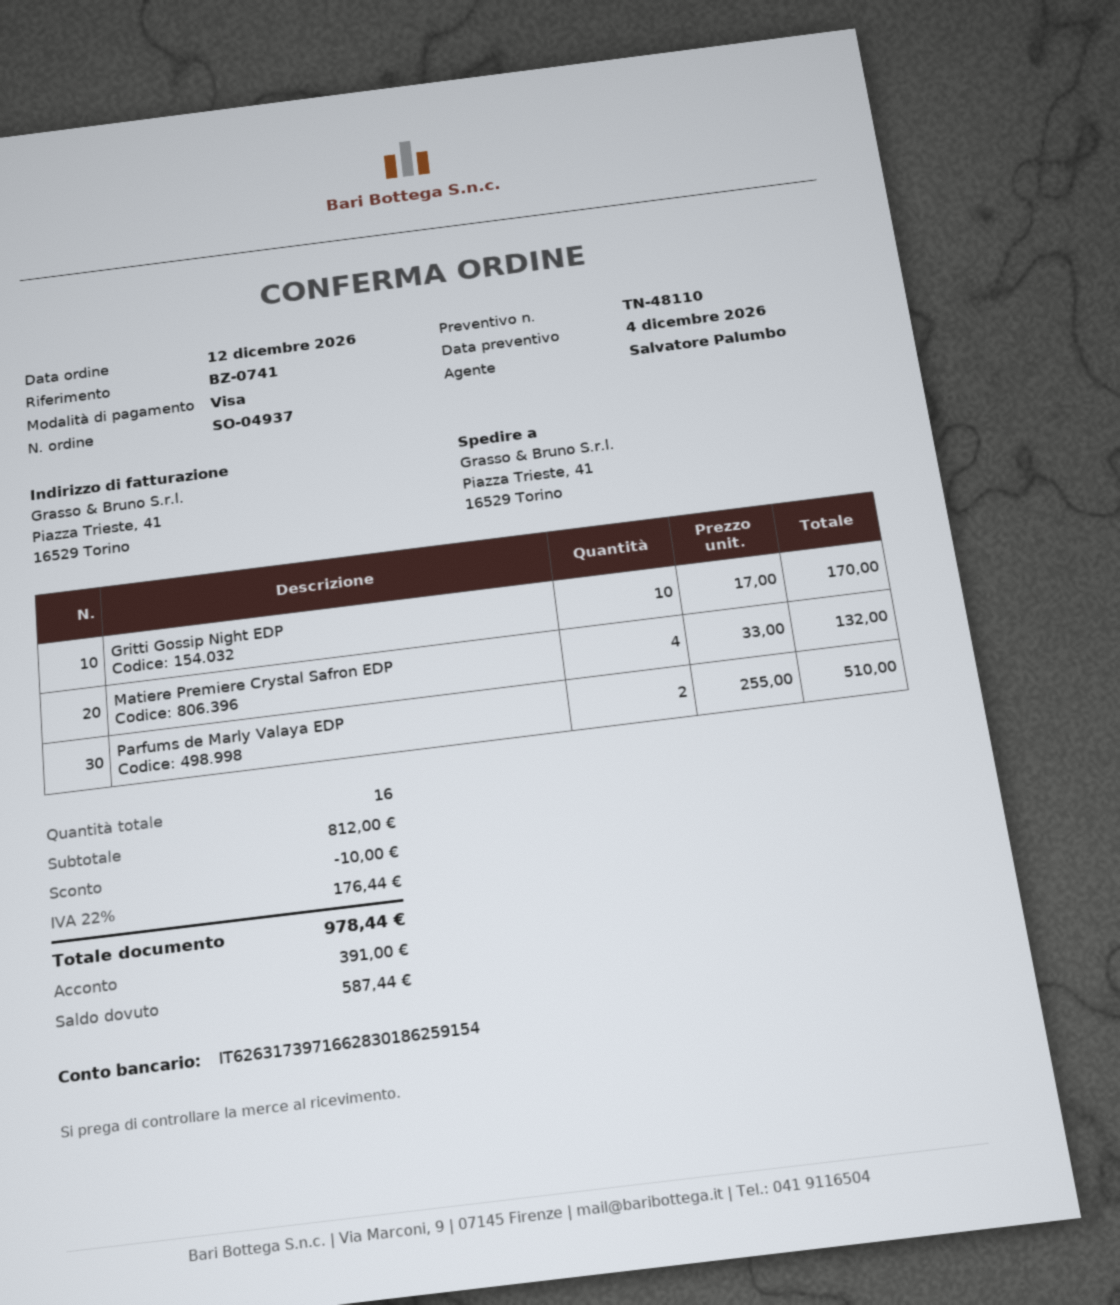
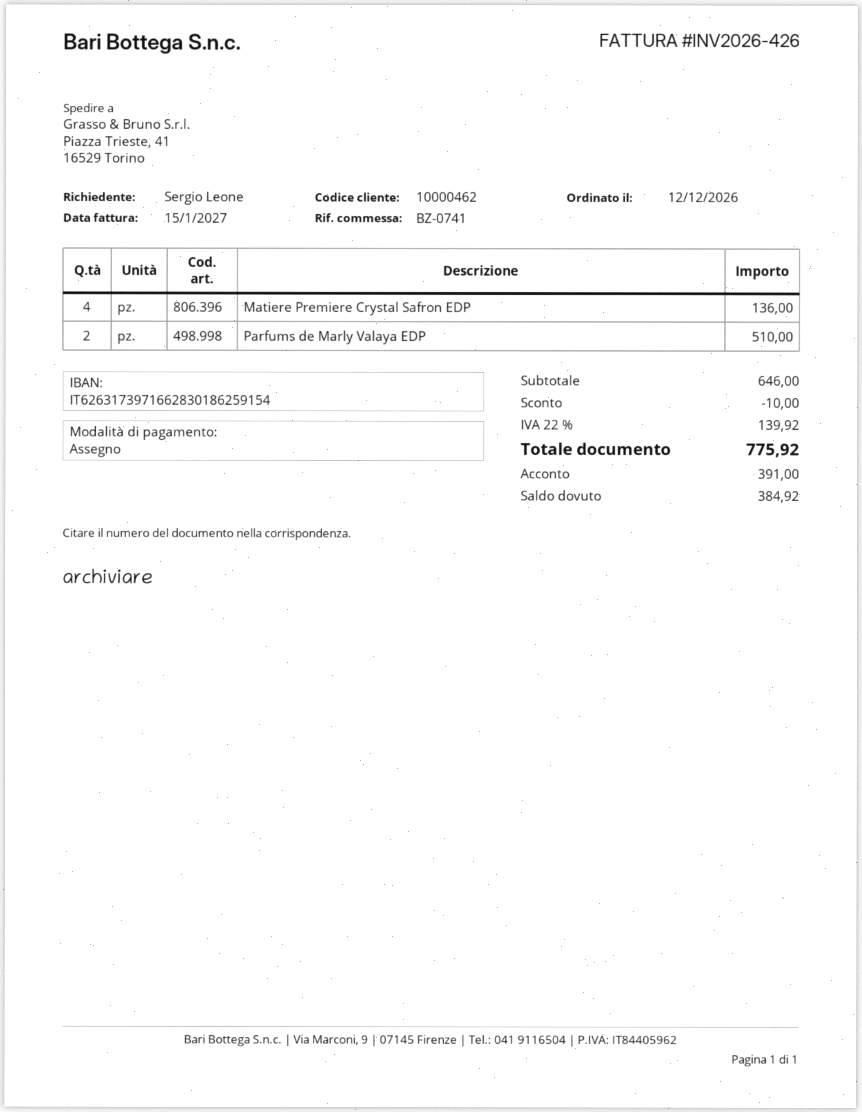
payment method: Visa -> cheque
Gritti Gossip Night EDP: 10 for 170.00 -> none
Matiere Premiere Crystal Safron EDP: 4 for 132.00 -> 4 for 136.00
subtotal: 812.00 -> 646.00
tax: 22% = 176.44 -> 22% = 139.92
total: 978.44 -> 775.92
balance: 587.44 -> 384.92

